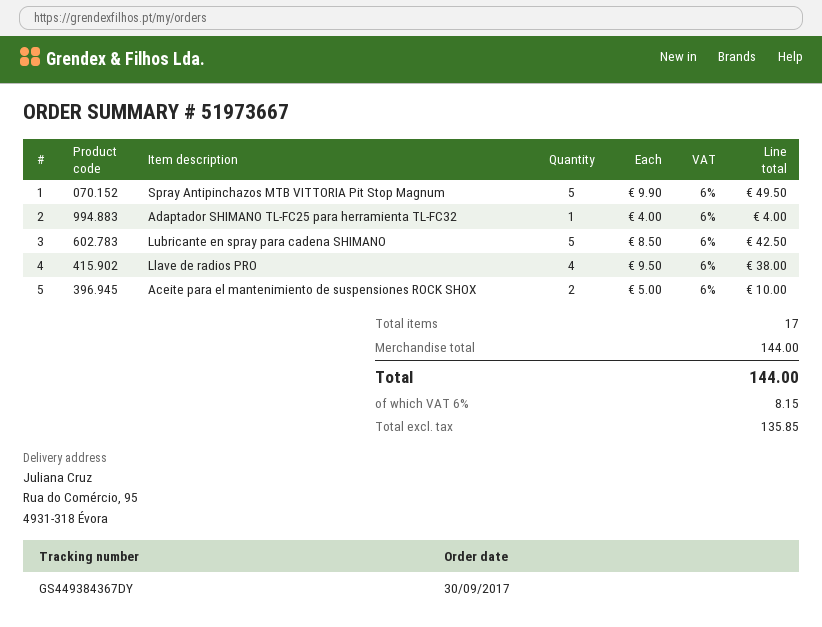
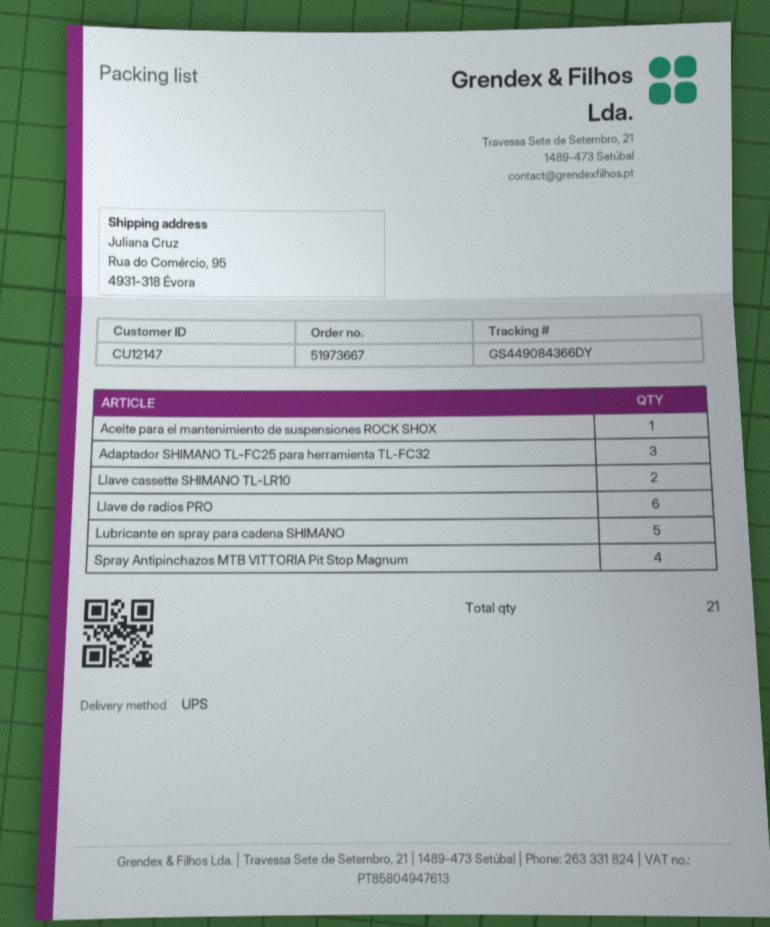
tracking number: GS449384367DY -> GS449084366DY
Spray Antipinchazos MTB VITTORIA Pit Stop Magnum: 5 -> 4
Adaptador SHIMANO TL-FC25 para herramienta TL-FC32: 1 -> 3
Llave de radios PRO: 4 -> 6
Aceite para el mantenimiento de suspensiones ROCK SHOX: 2 -> 1
Llave cassette SHIMANO TL-LR10: none -> 2
total quantity: 17 -> 21

